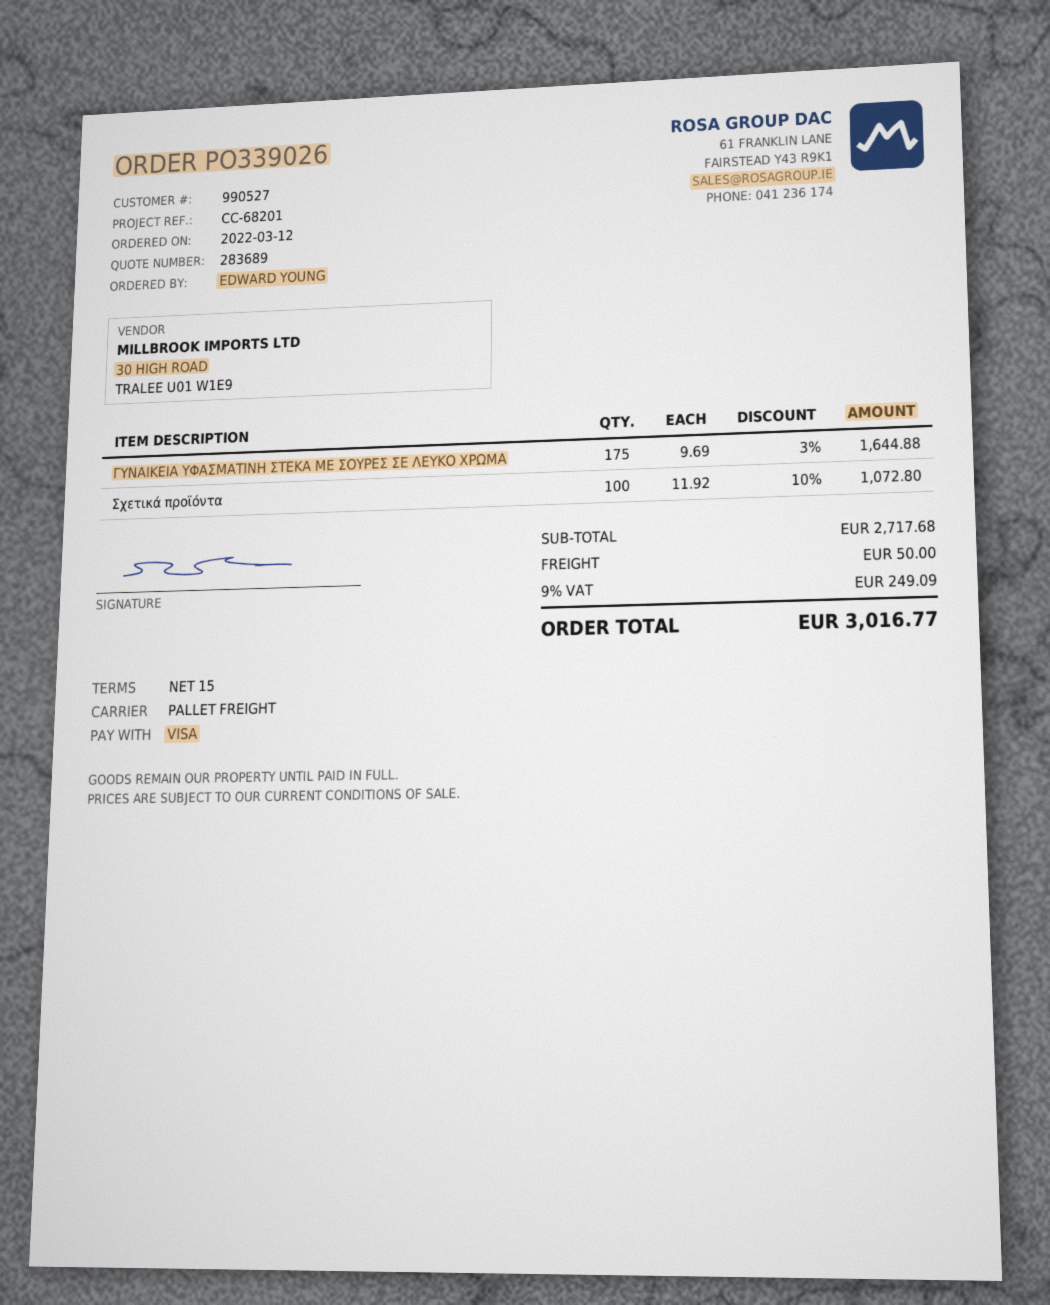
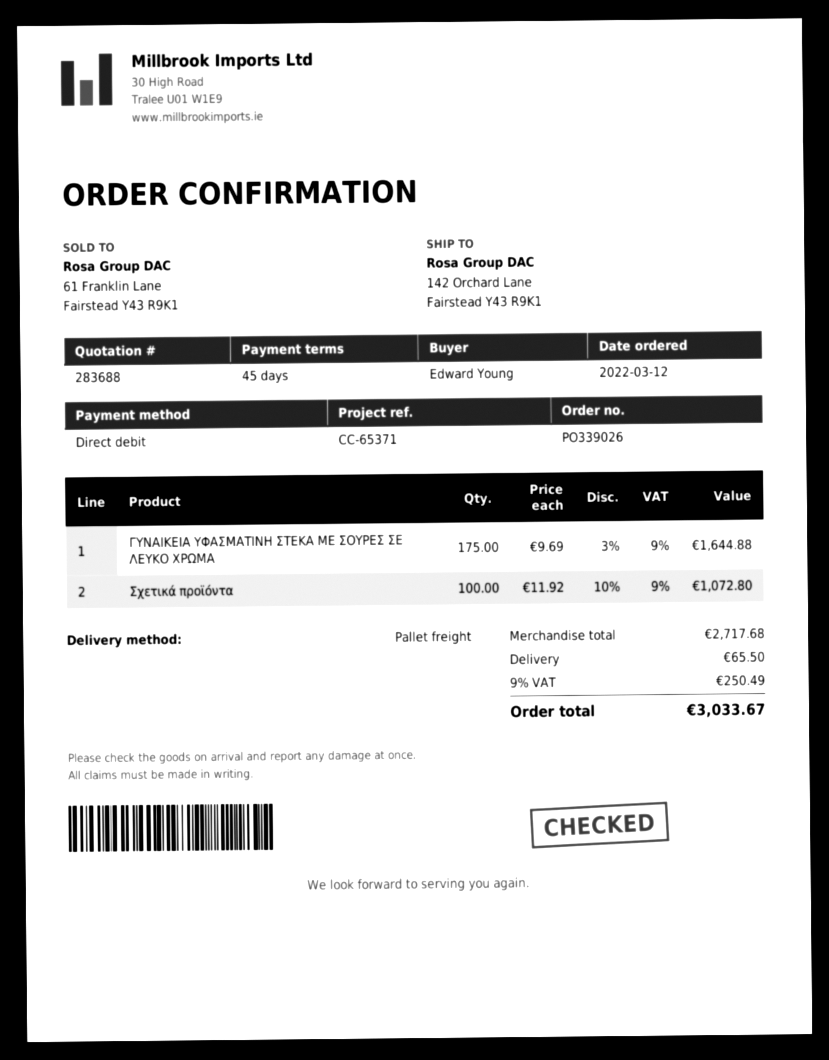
quote number: 283689 -> 283688
payment terms: 15 days -> 45 days
reference: CC-68201 -> CC-65371
payment method: Visa -> direct debit
shipping: 50.00 -> 65.50
tax: 9% = 249.09 -> 9% = 250.49
total: 3016.77 -> 3033.67

